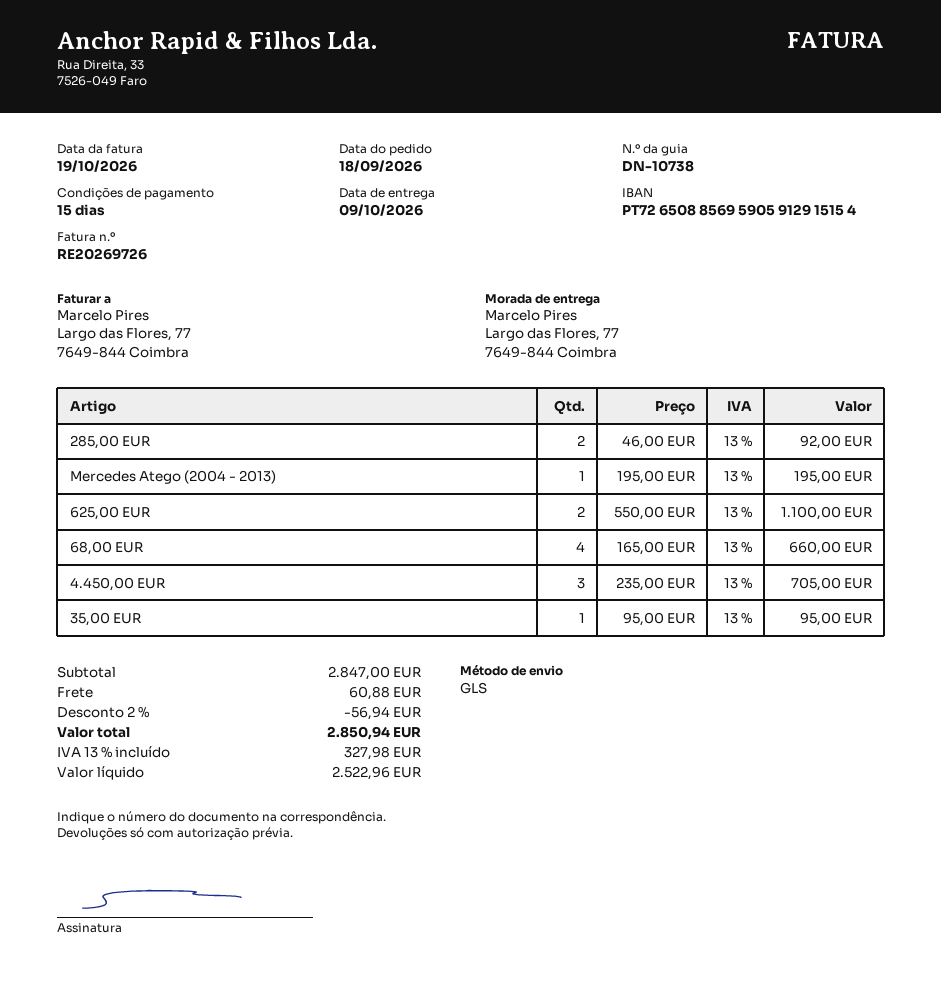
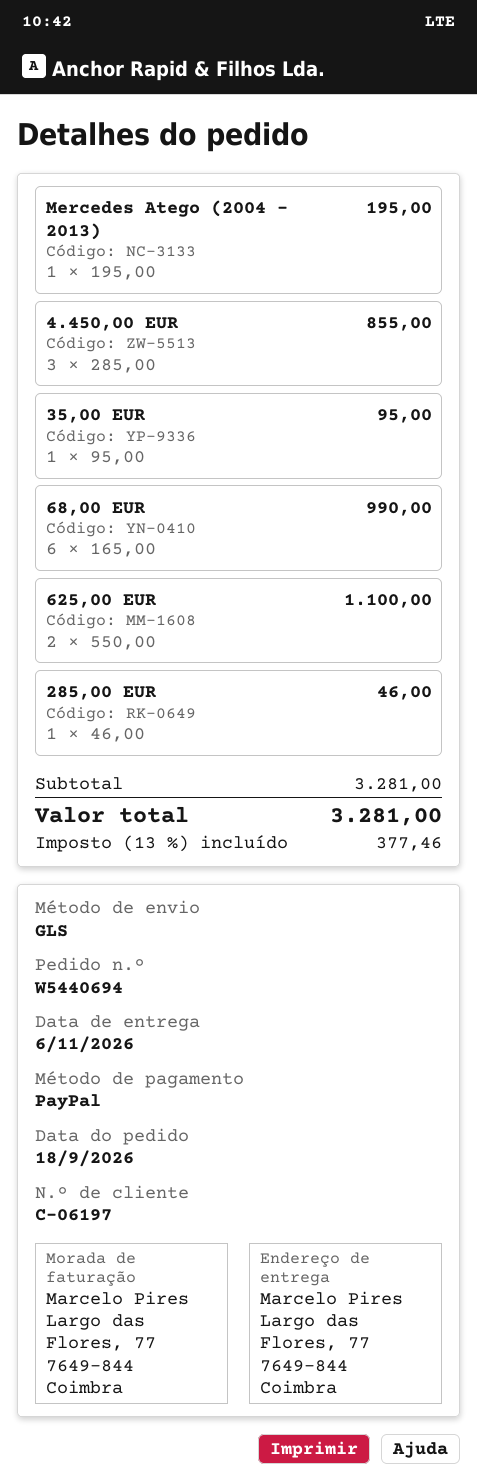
delivery date: 2026-10-09 -> 2026-11-06
285,00 EUR: 2 x 46.00 = 92.00 -> 1 x 46.00 = 46.00
68,00 EUR: 4 x 165.00 = 660.00 -> 6 x 165.00 = 990.00
4.450,00 EUR: 3 x 235.00 = 705.00 -> 3 x 285.00 = 855.00
subtotal: 2847.00 -> 3281.00
discount: 2% = 56.94 -> none
shipping: 60.88 -> none
tax: 13% = 327.98 -> 13% = 377.46
total: 2850.94 -> 3281.00

